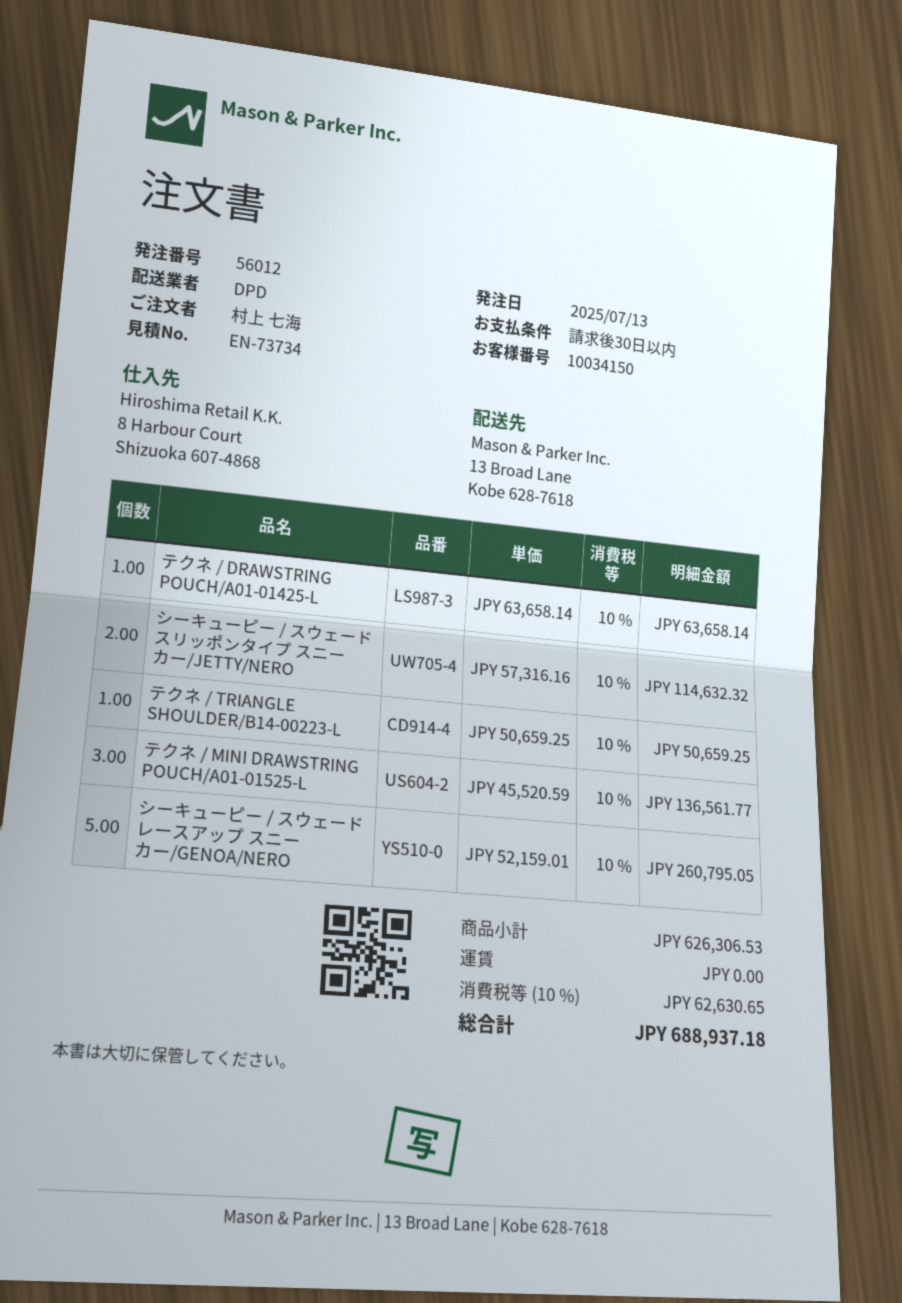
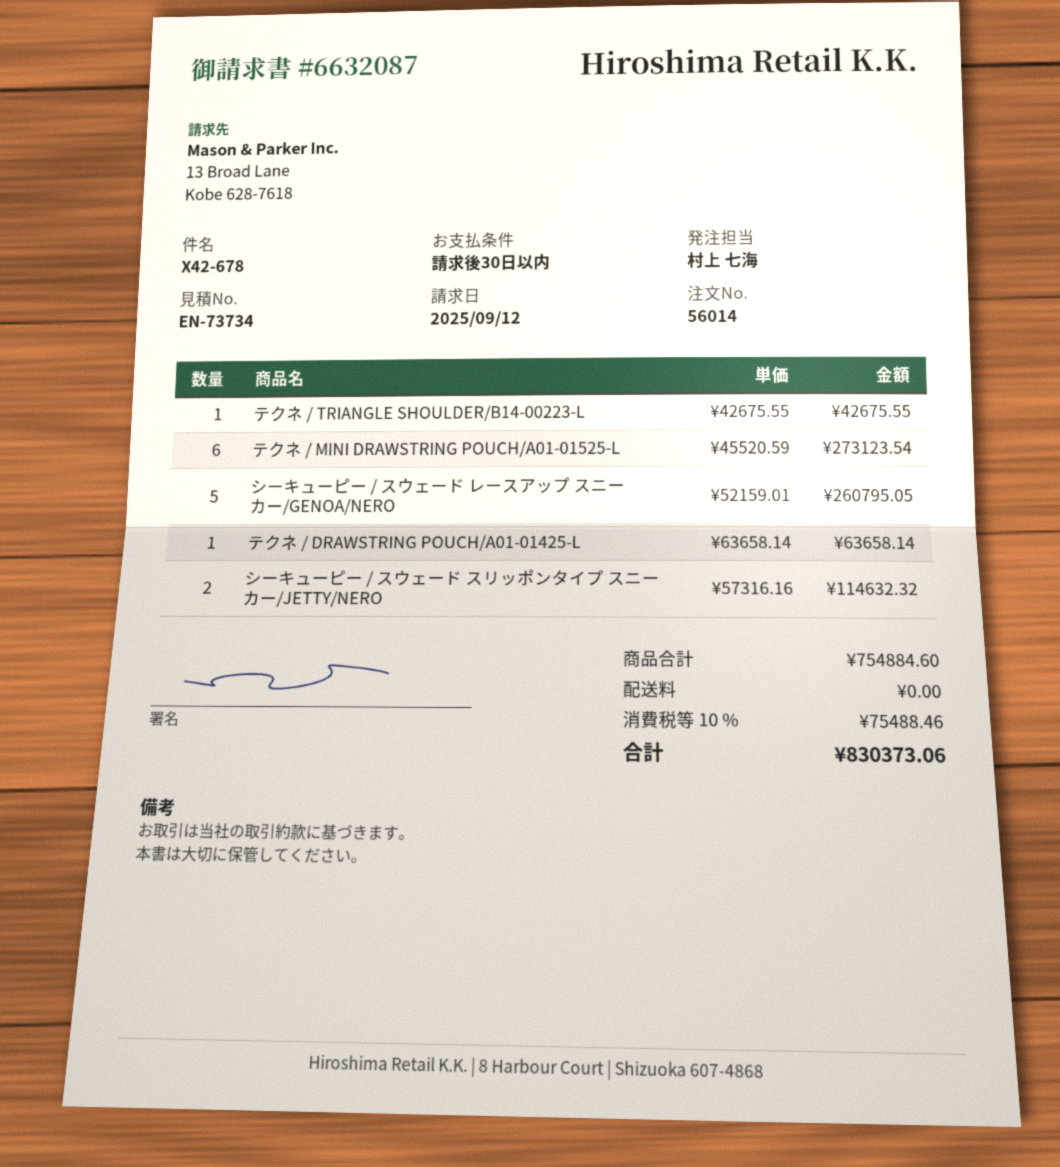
order number: 56012 -> 56014
テクネ / TRIANGLE SHOULDER/B14-00223-L: 1 x 50659.25 = 50659.25 -> 1 x 42675.55 = 42675.55
テクネ / MINI DRAWSTRING POUCH/A01-01525-L: 3 x 45520.59 = 136561.77 -> 6 x 45520.59 = 273123.54
subtotal: 626306.53 -> 754884.60
tax: 10% = 62630.65 -> 10% = 75488.46
total: 688937.18 -> 830373.06

